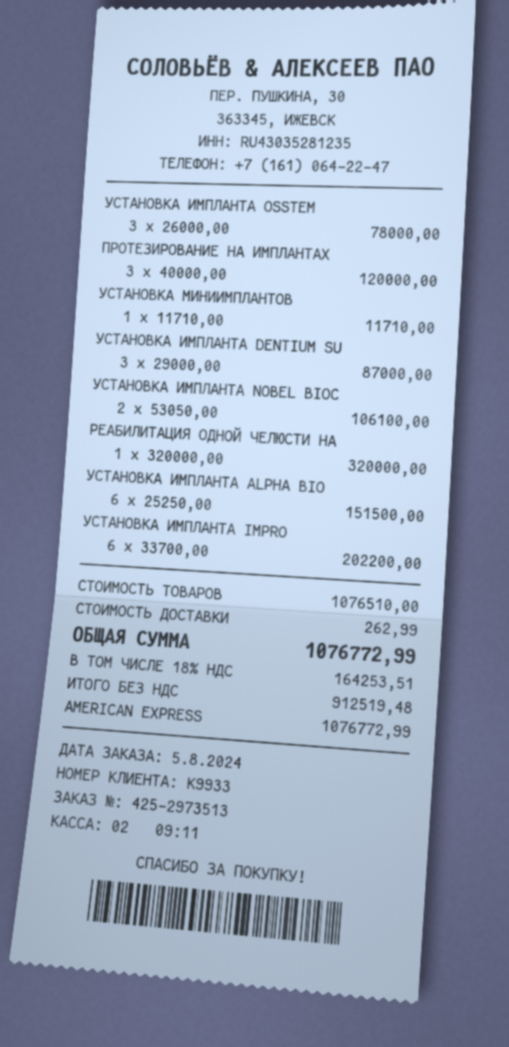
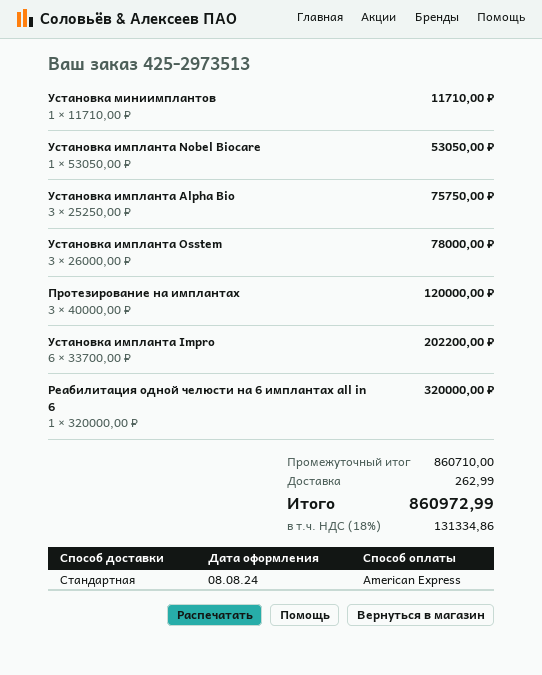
order date: 2024-08-05 -> 2024-08-08
УСТАНОВКА ИМПЛАНТА DENTIUM SU: 3 x 29000.00 = 87000.00 -> none
УСТАНОВКА ИМПЛАНТА NOBEL BIOC: 2 x 53050.00 = 106100.00 -> 1 x 53050.00 = 53050.00
УСТАНОВКА ИМПЛАНТА ALPHA BIO: 6 x 25250.00 = 151500.00 -> 3 x 25250.00 = 75750.00
subtotal: 1076510.00 -> 860710.00
tax: 18% = 164253.51 -> 18% = 131334.86
total: 1076772.99 -> 860972.99

